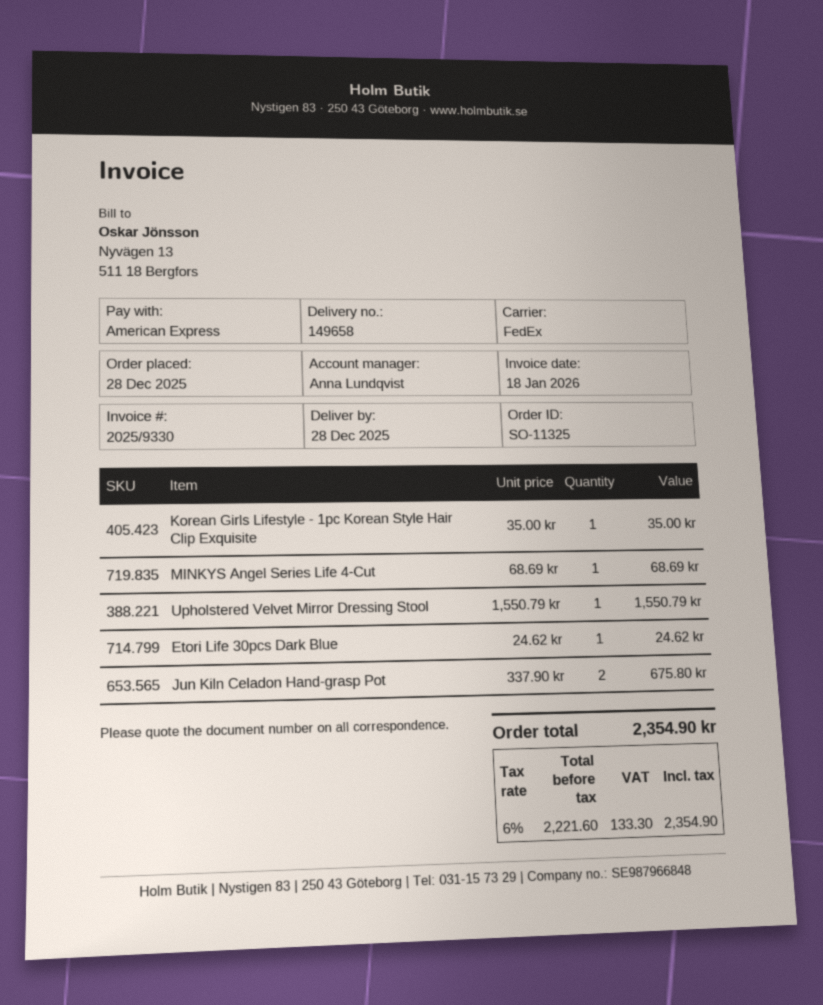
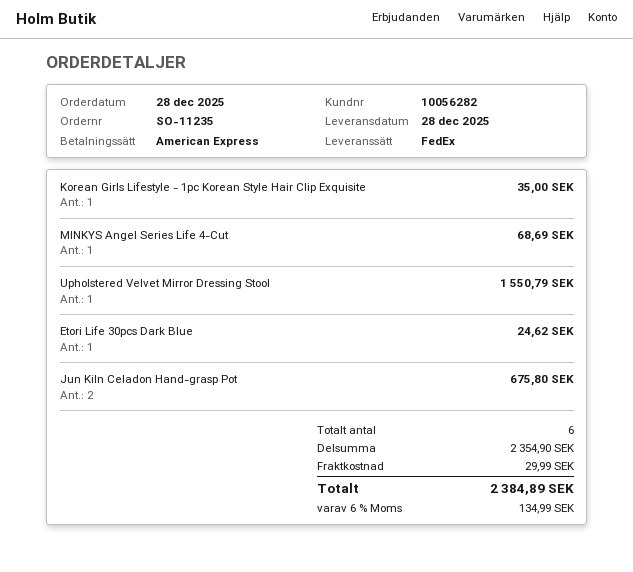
order number: SO-11325 -> SO-11235
shipping: none -> 29.99
tax: 6% = 133.30 -> 6% = 134.99
total: 2354.90 -> 2384.89

